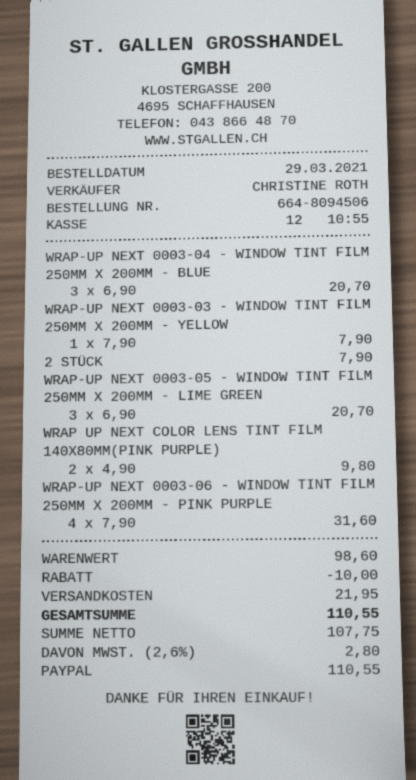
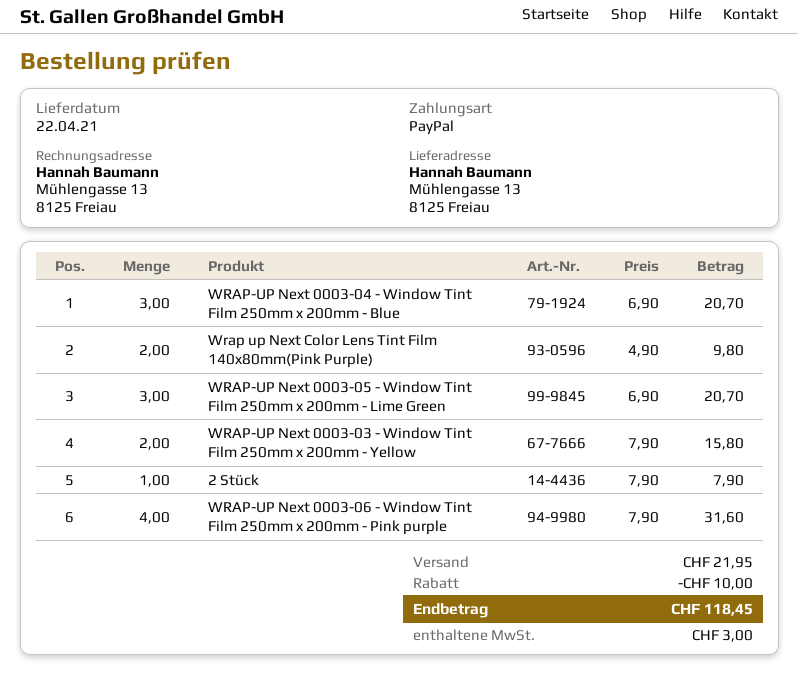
WRAP-UP NEXT 0003-03 - WINDOW TINT FILM 250MM X 200MM - YELLOW: 1 x 7.90 = 7.90 -> 2 x 7.90 = 15.80
tax: 2.80 -> 3.00
total: 110.55 -> 118.45

